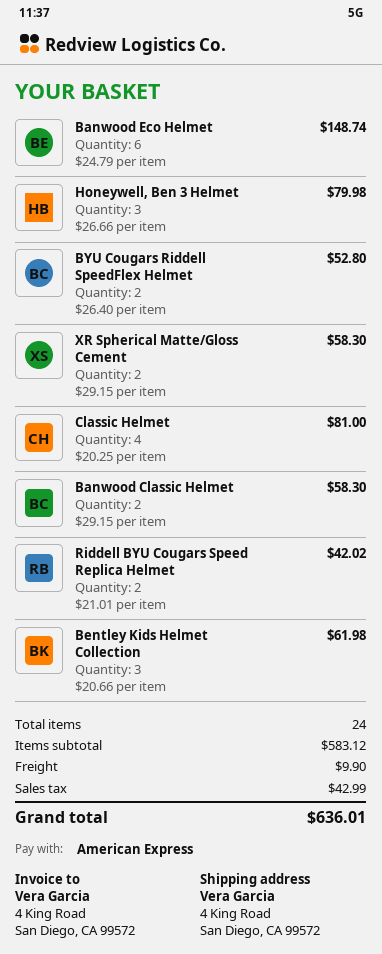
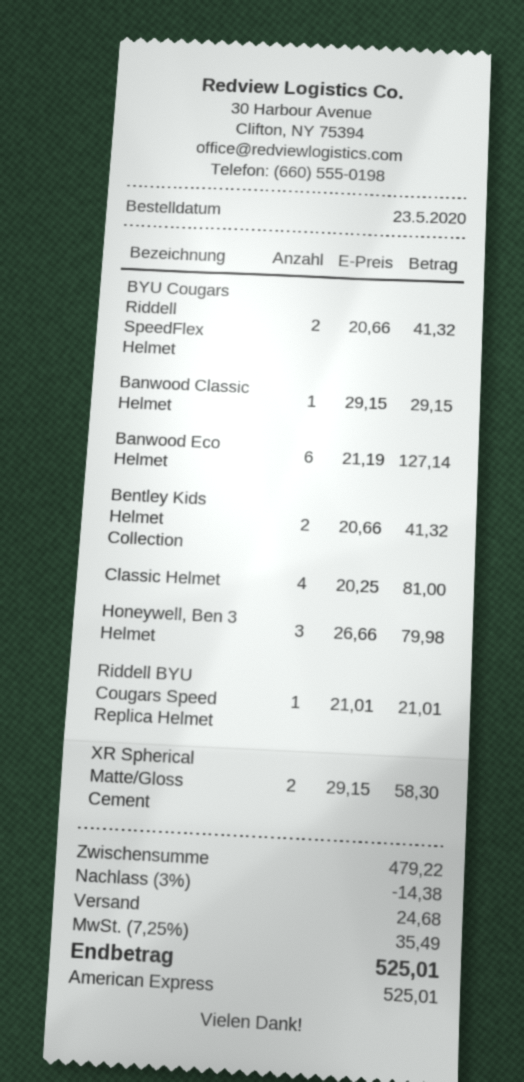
Banwood Eco Helmet: 6 x 24.79 = 148.74 -> 6 x 21.19 = 127.14
BYU Cougars Riddell SpeedFlex Helmet: 2 x 26.40 = 52.80 -> 2 x 20.66 = 41.32
Banwood Classic Helmet: 2 x 29.15 = 58.30 -> 1 x 29.15 = 29.15
Riddell BYU Cougars Speed Replica Helmet: 2 x 21.01 = 42.02 -> 1 x 21.01 = 21.01
Bentley Kids Helmet Collection: 3 x 20.66 = 61.98 -> 2 x 20.66 = 41.32
subtotal: 583.12 -> 479.22
discount: none -> 3% = 14.38
shipping: 9.90 -> 24.68
tax: 42.99 -> 35.49
total: 636.01 -> 525.01

